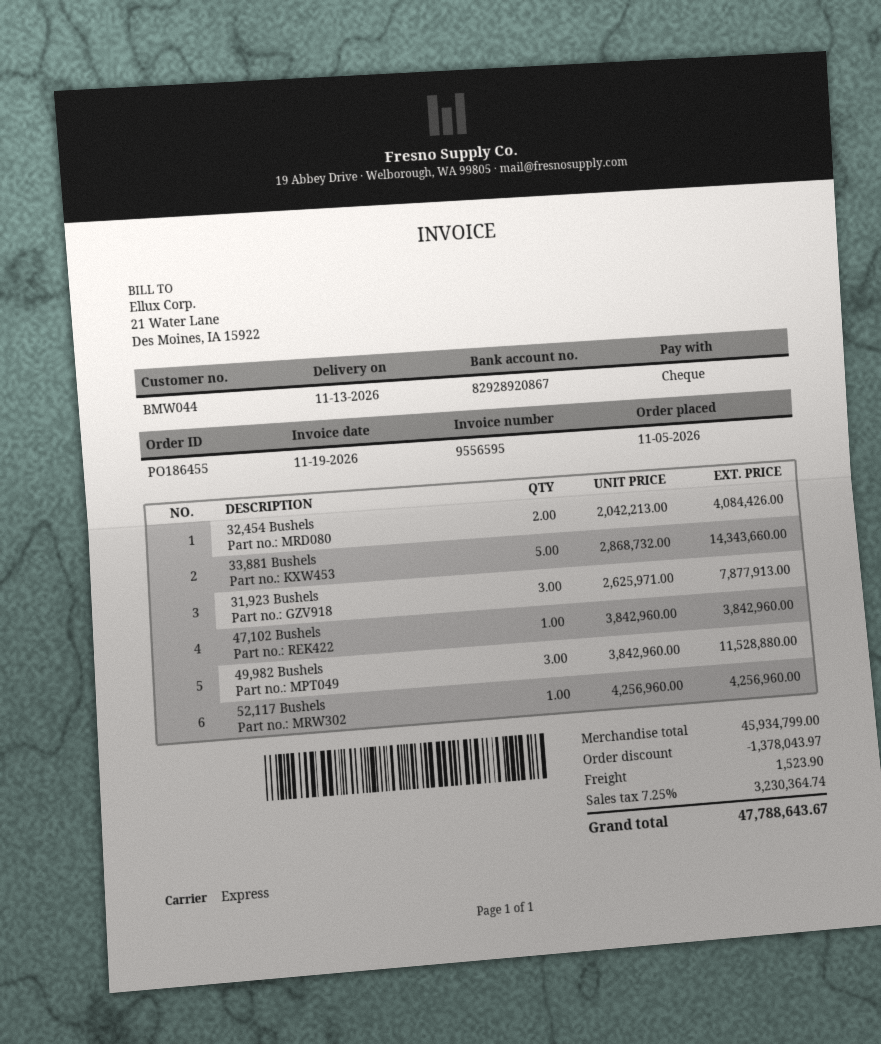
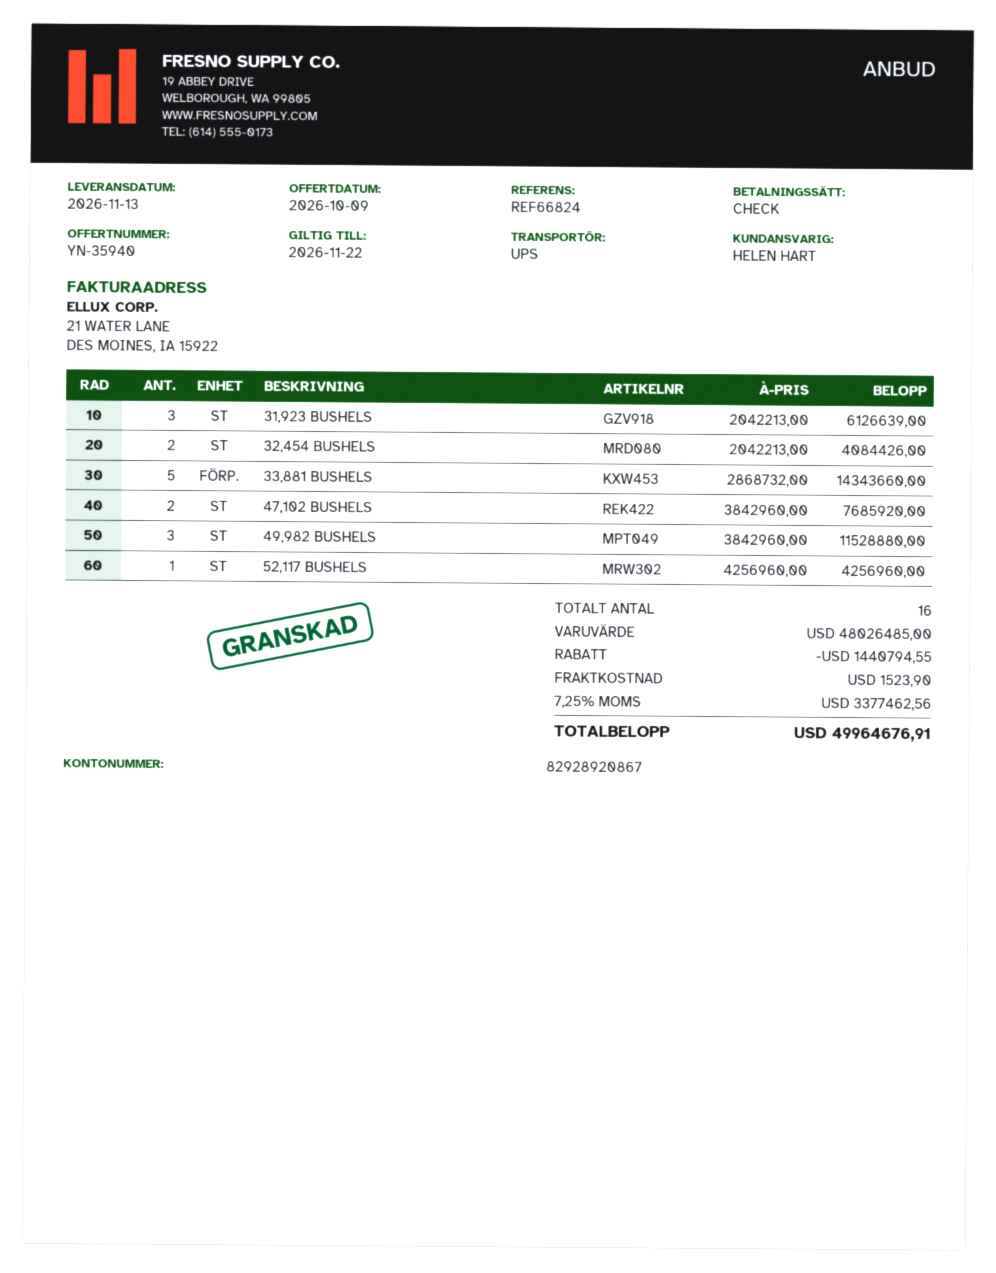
shipping method: express -> UPS
31,923 Bushels: 3 x 2625971.00 = 7877913.00 -> 3 x 2042213.00 = 6126639.00
47,102 Bushels: 1 x 3842960.00 = 3842960.00 -> 2 x 3842960.00 = 7685920.00
subtotal: 45934799.00 -> 48026485.00
discount: 1378043.97 -> 1440794.55
tax: 7.25% = 3230364.74 -> 7.25% = 3377462.56
total: 47788643.67 -> 49964676.91

